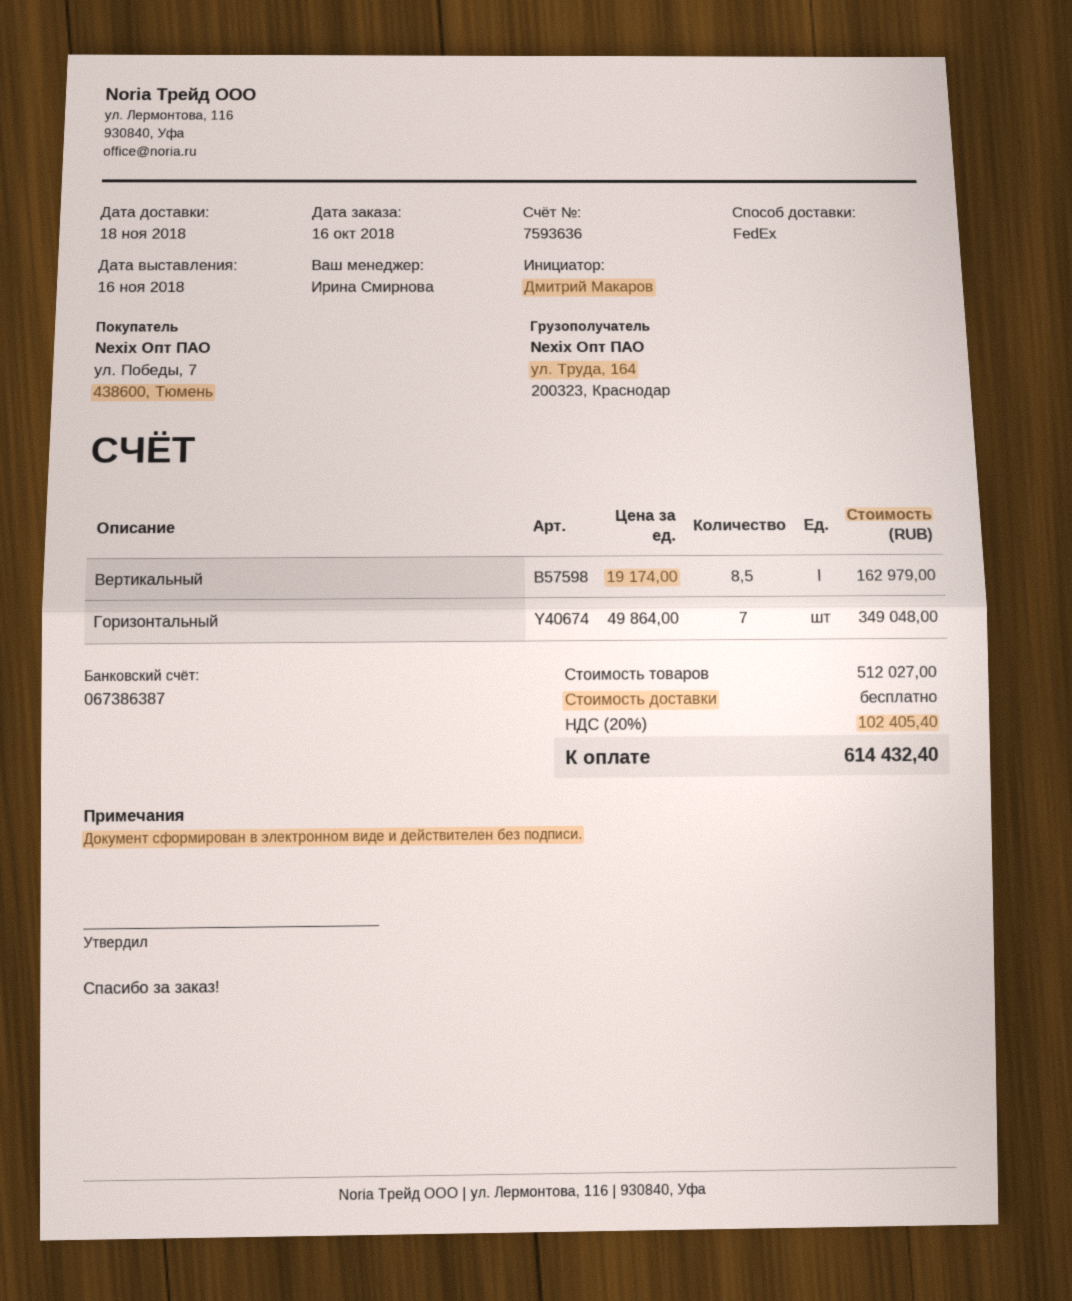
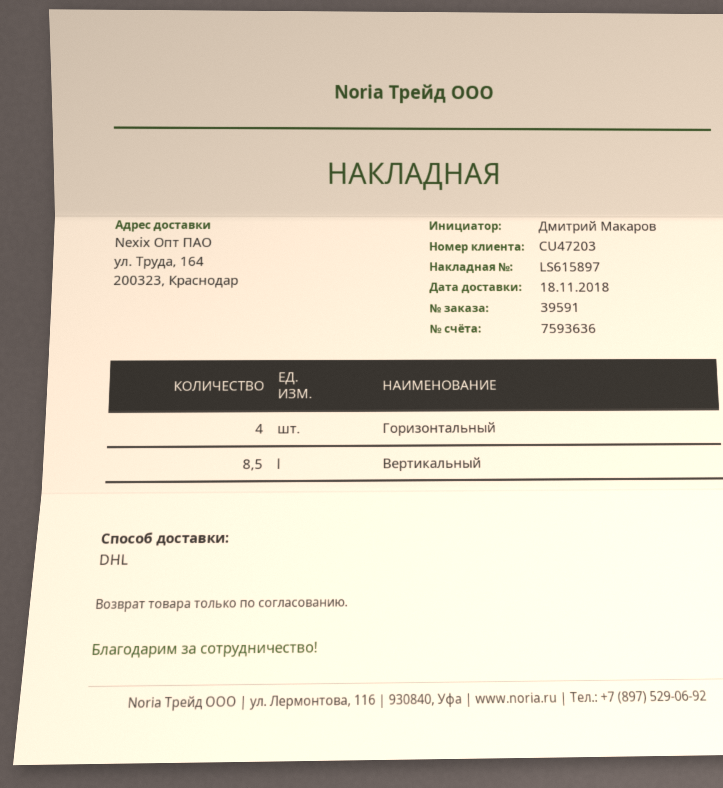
shipping method: FedEx -> DHL
Горизонтальный: 7 -> 4

